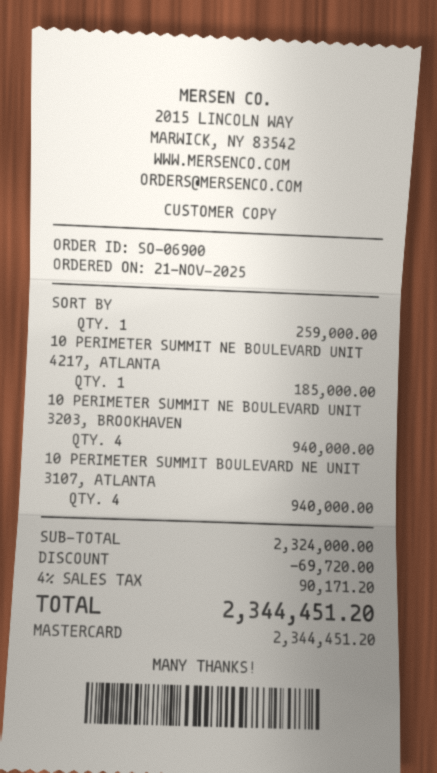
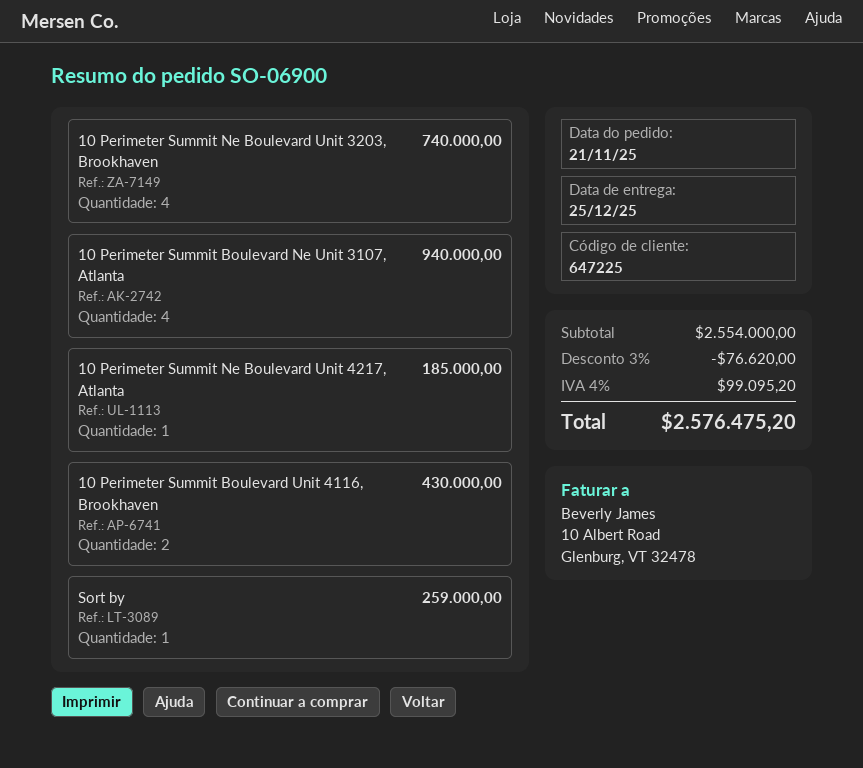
10 PERIMETER SUMMIT NE BOULEVARD UNIT 3203, BROOKHAVEN: 4 for 940000.00 -> 4 for 740000.00
10 Perimeter Summit Boulevard Unit 4116, Brookhaven: none -> 2 for 430000.00
subtotal: 2324000.00 -> 2554000.00
discount: 69720.00 -> 76620.00
tax: 4% = 90171.20 -> 4% = 99095.20
total: 2344451.20 -> 2576475.20

